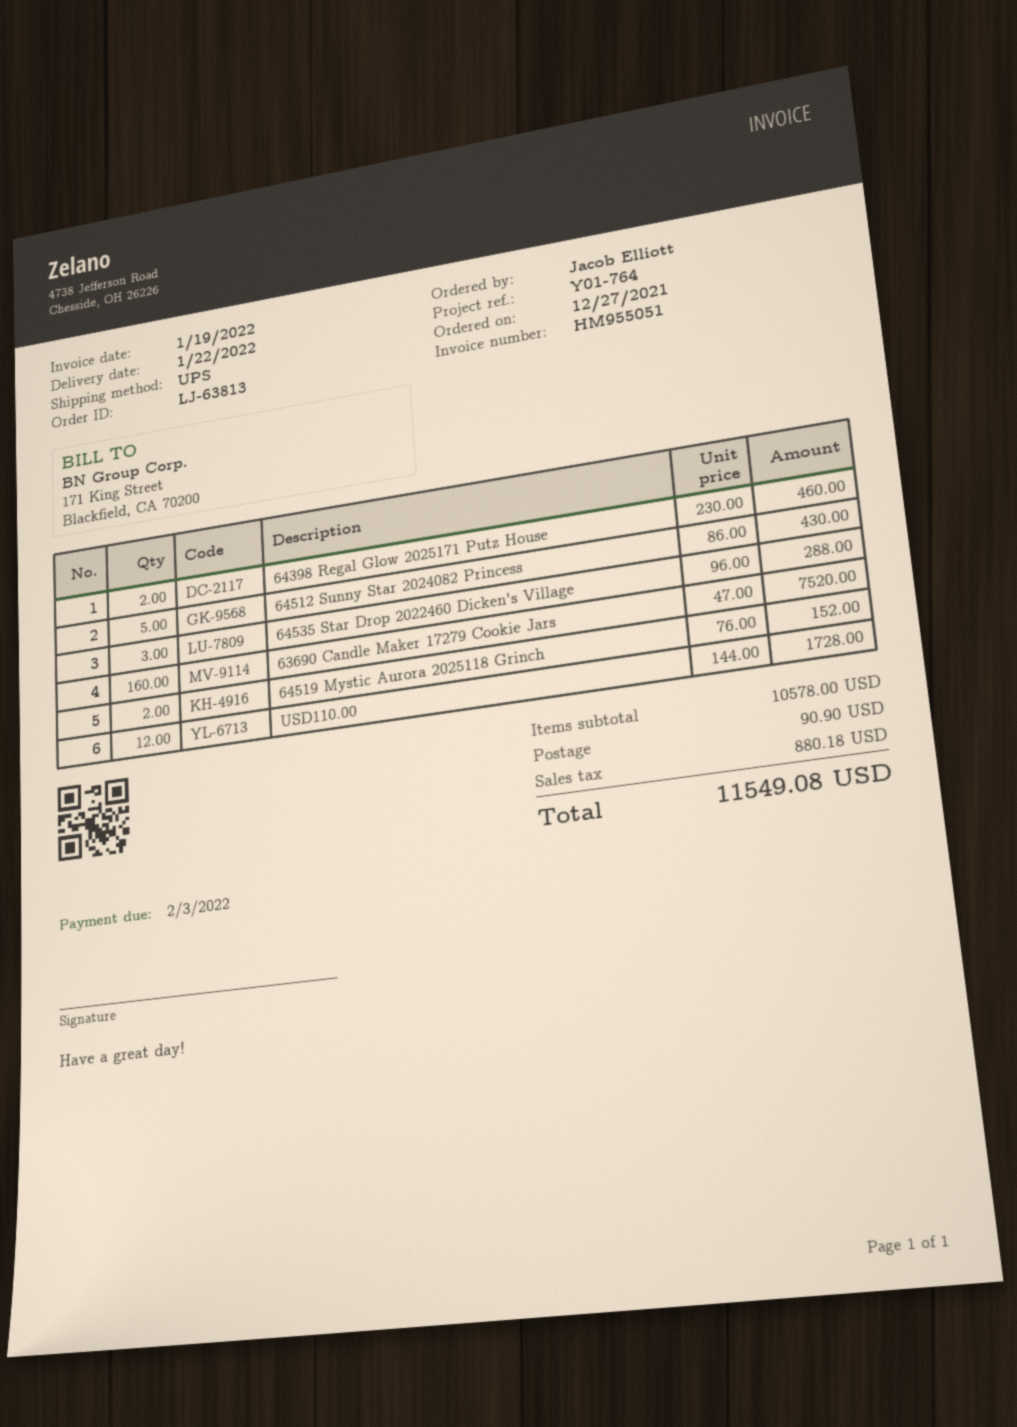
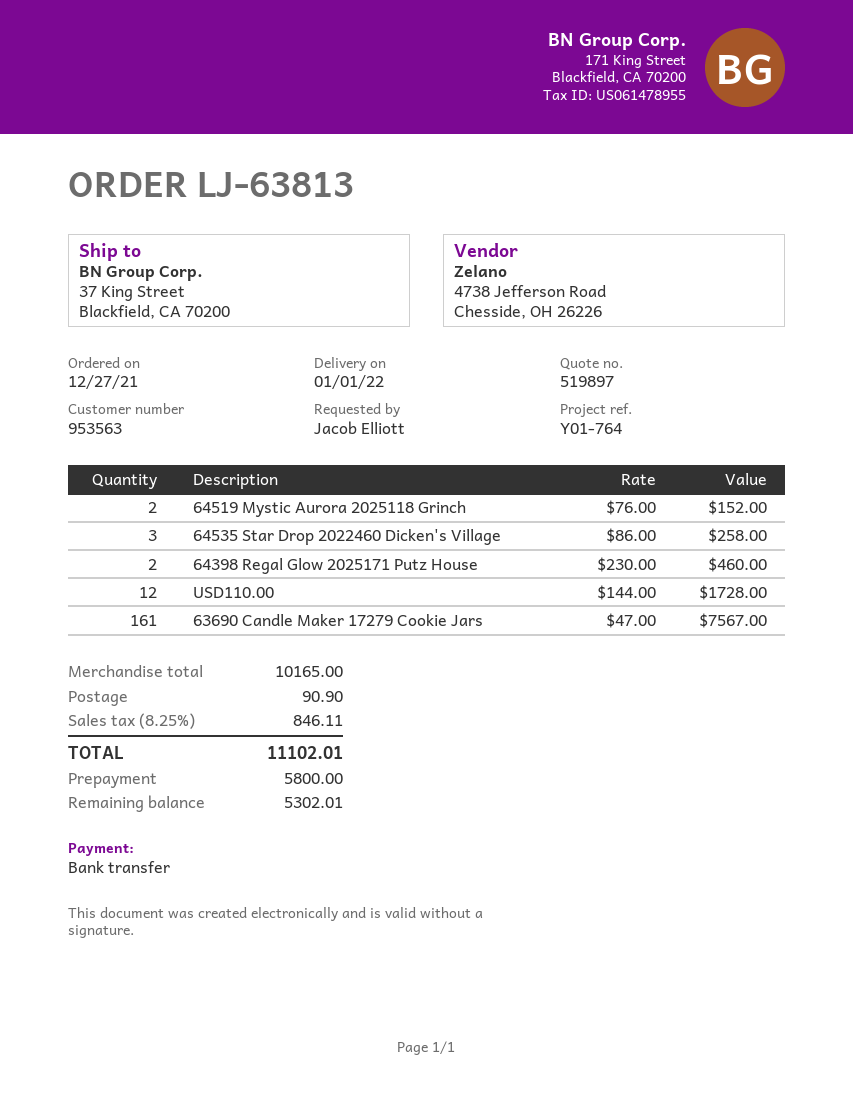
delivery date: 2022-01-22 -> 2022-01-01
64512 Sunny Star 2024082 Princess: 5 x 86.00 = 430.00 -> none
64535 Star Drop 2022460 Dicken's Village: 3 x 96.00 = 288.00 -> 3 x 86.00 = 258.00
63690 Candle Maker 17279 Cookie Jars: 160 x 47.00 = 7520.00 -> 161 x 47.00 = 7567.00
subtotal: 10578.00 -> 10165.00
tax: 880.18 -> 846.11
total: 11549.08 -> 11102.01

